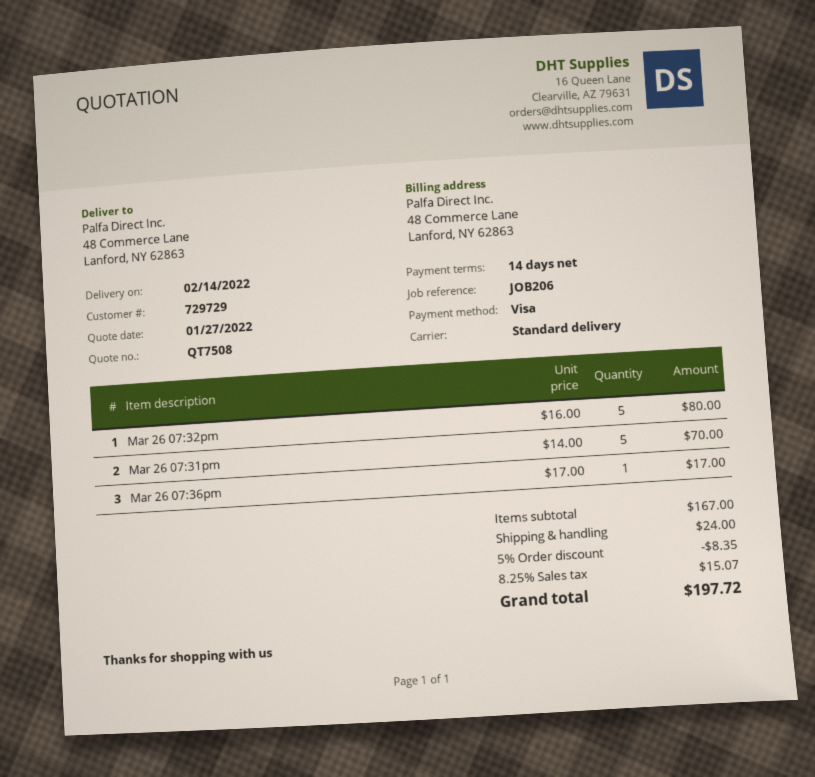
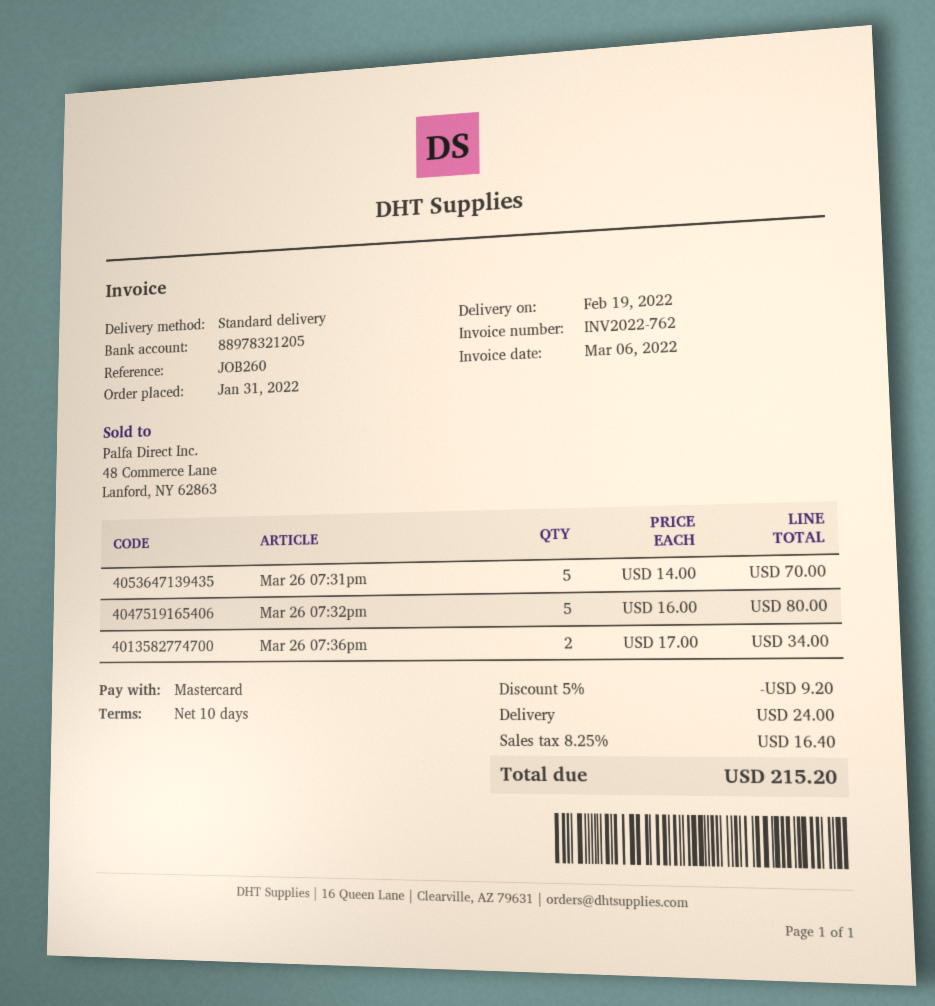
delivery date: 2022-02-14 -> 2022-02-19
payment terms: 14 days -> 10 days
reference: JOB206 -> JOB260
payment method: Visa -> Mastercard
Mar 26 07:36pm: 1 x 17.00 = 17.00 -> 2 x 17.00 = 34.00
discount: 5% = 8.35 -> 5% = 9.20
tax: 8.25% = 15.07 -> 8.25% = 16.40
total: 197.72 -> 215.20

